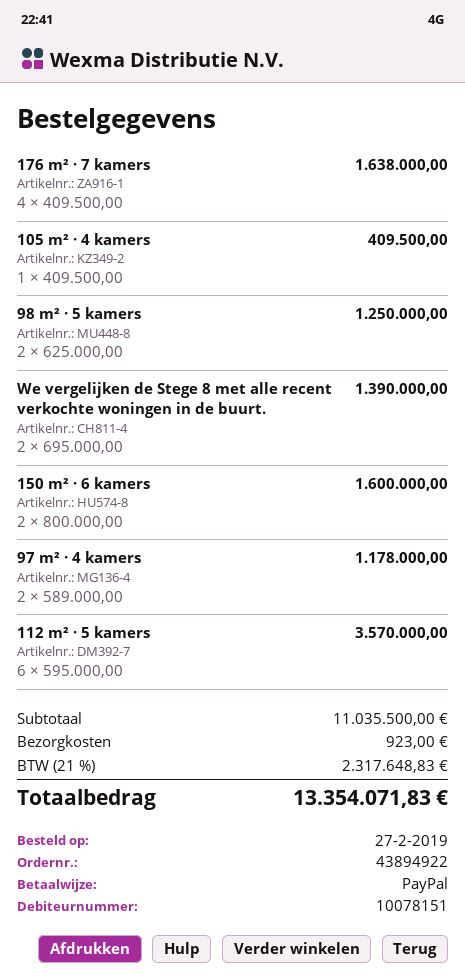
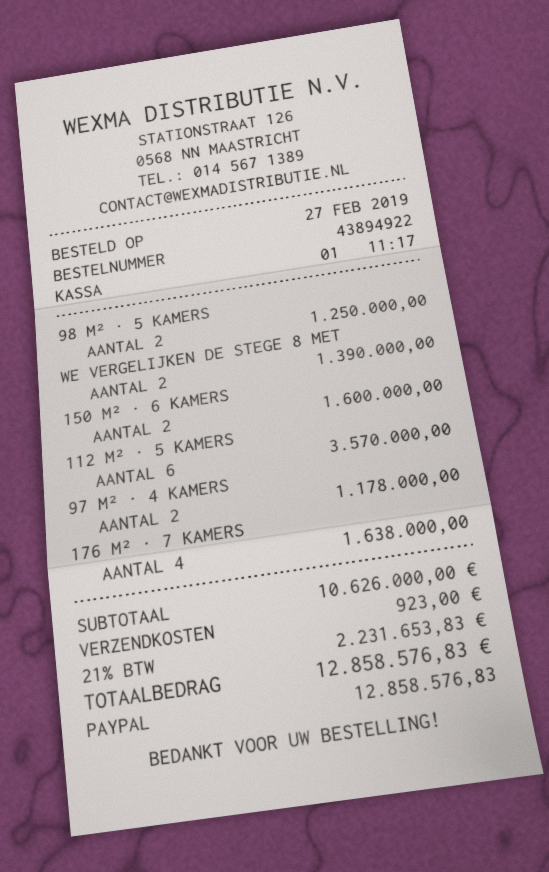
105 m² · 4 kamers: 1 for 409500.00 -> none
subtotal: 11035500.00 -> 10626000.00
tax: 21% = 2317648.83 -> 21% = 2231653.83
total: 13354071.83 -> 12858576.83

